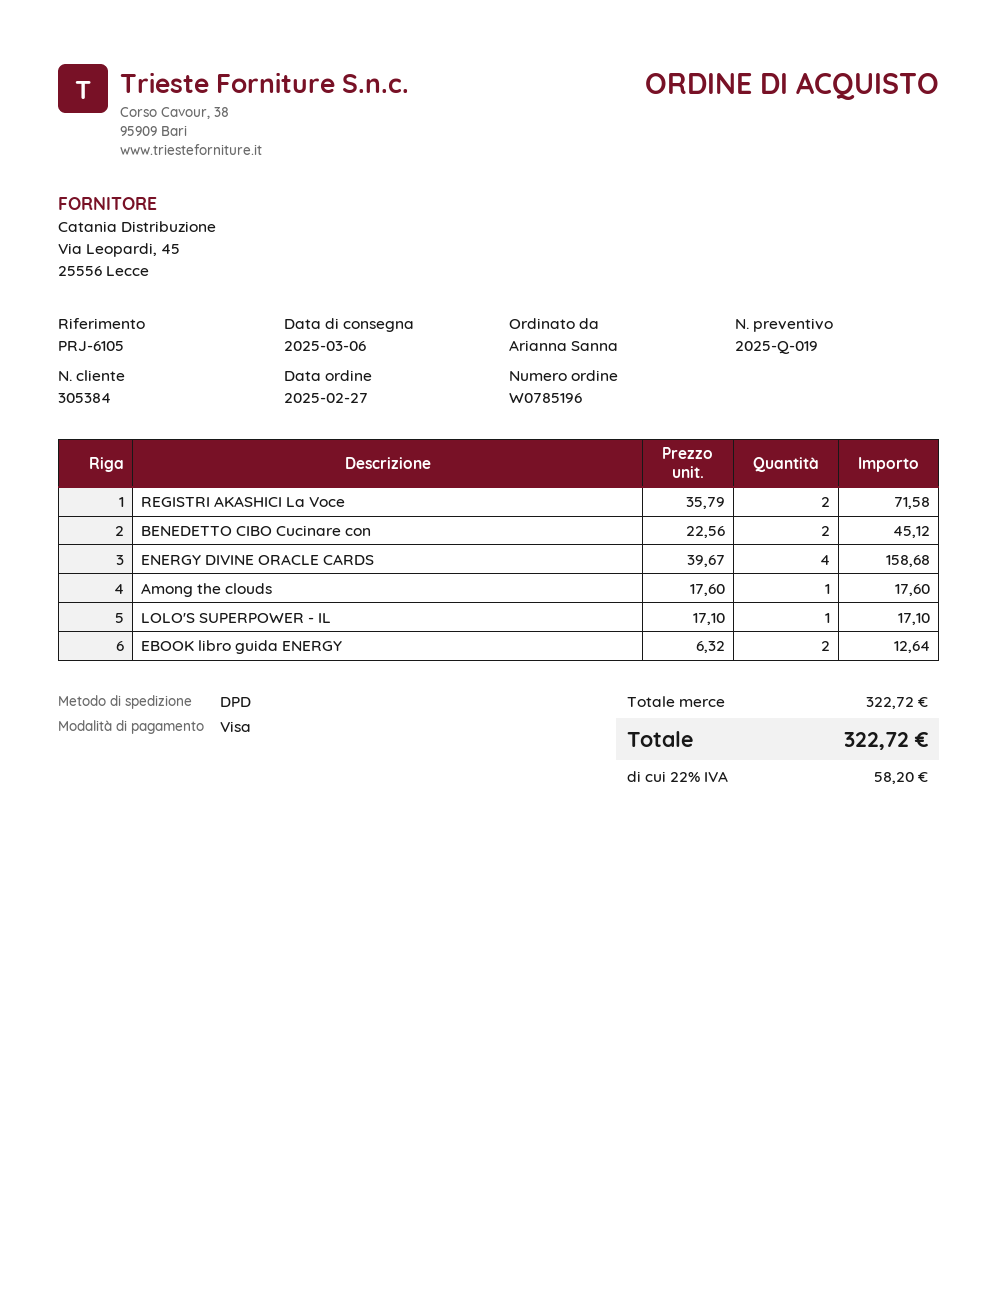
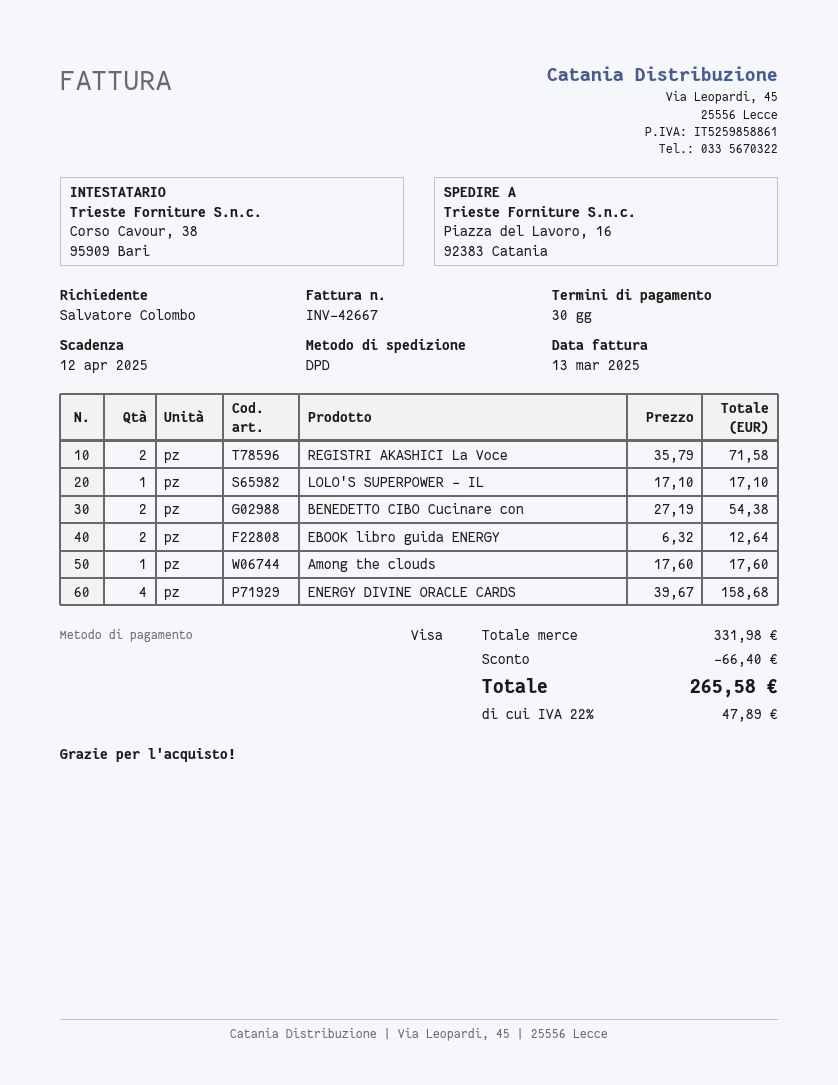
ordered by: Arianna Sanna -> Salvatore Colombo
BENEDETTO CIBO Cucinare con: 2 x 22.56 = 45.12 -> 2 x 27.19 = 54.38
subtotal: 322.72 -> 331.98
discount: none -> 66.40
tax: 22% = 58.20 -> 22% = 47.89
total: 322.72 -> 265.58

